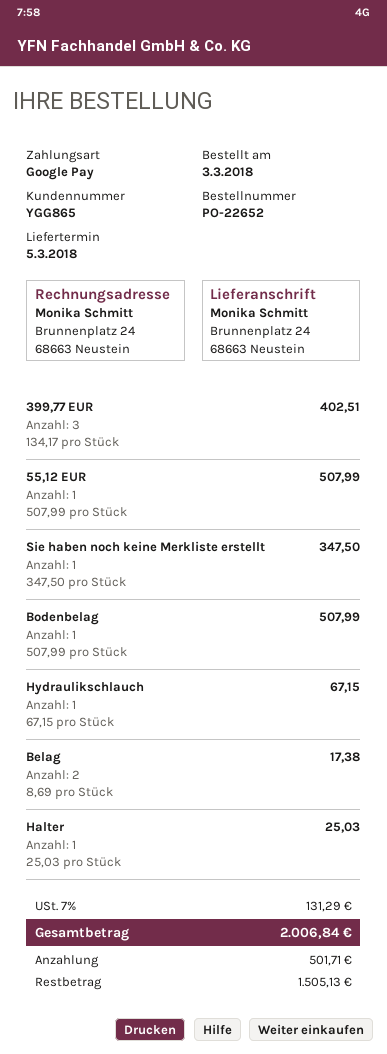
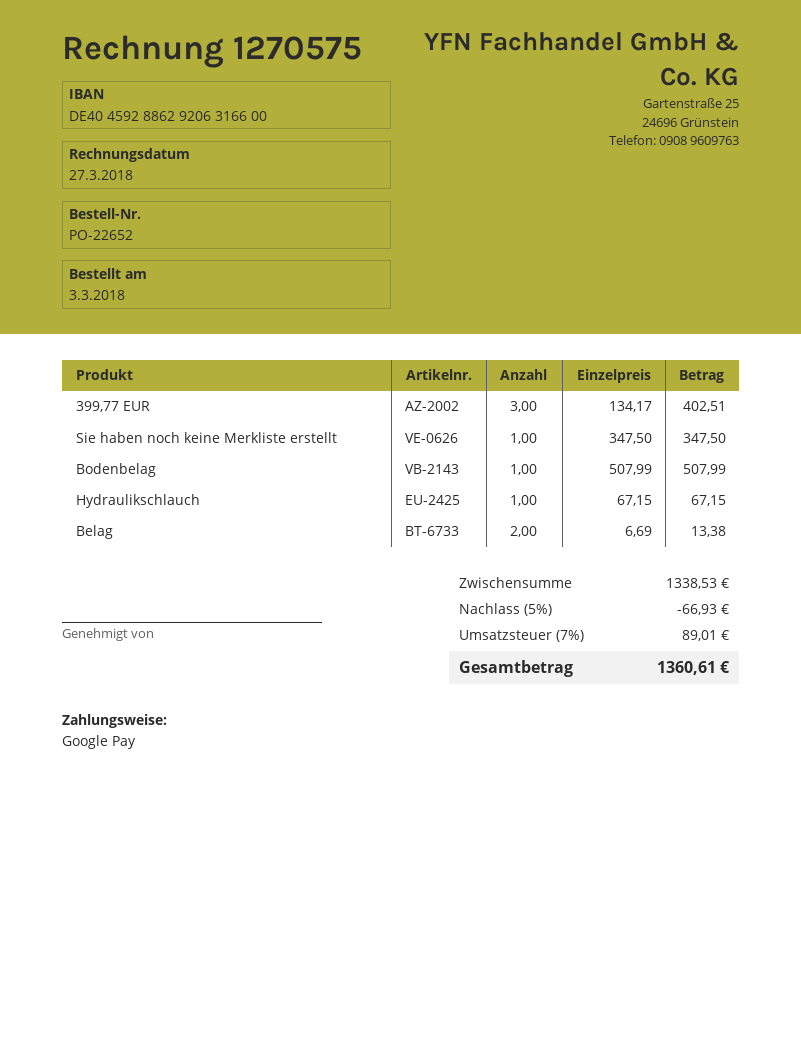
55,12 EUR: 1 x 507.99 = 507.99 -> none
Belag: 2 x 8.69 = 17.38 -> 2 x 6.69 = 13.38
Halter: 1 x 25.03 = 25.03 -> none
discount: none -> 5% = 66.93
tax: 7% = 131.29 -> 7% = 89.01
total: 2006.84 -> 1360.61

